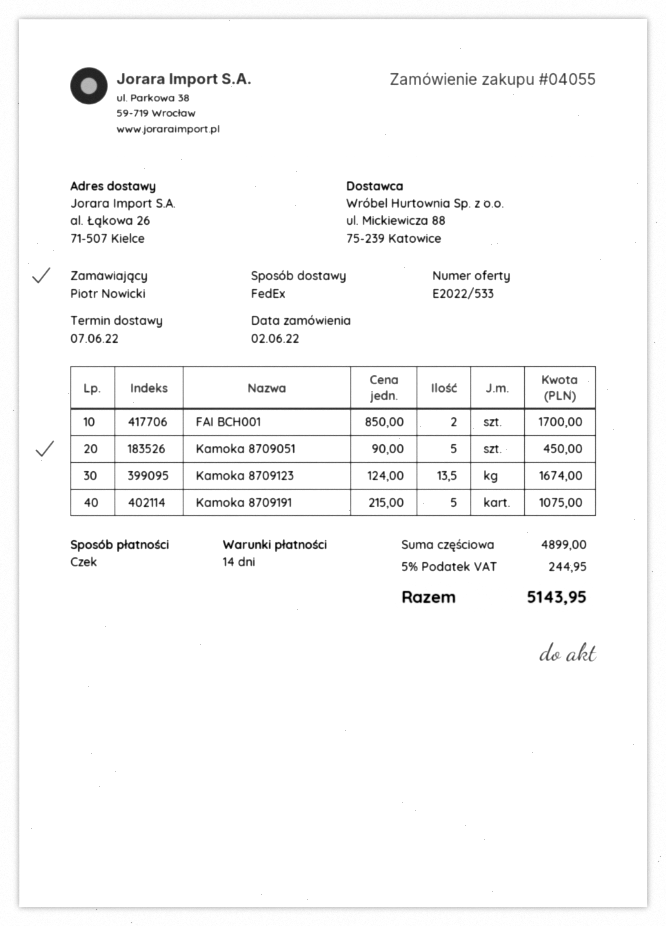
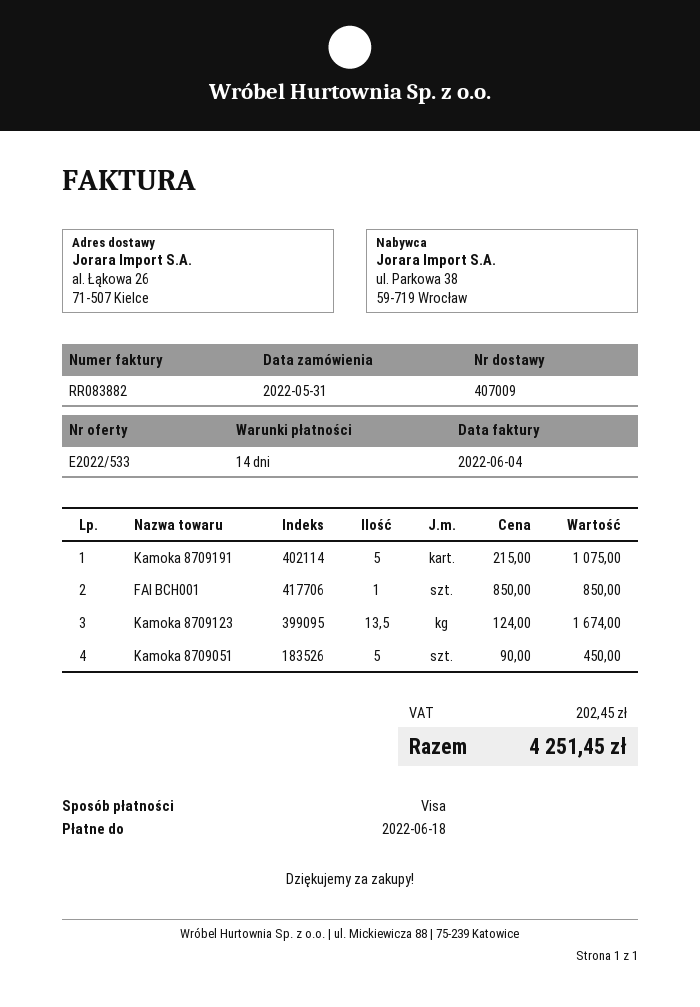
order date: 2022-06-02 -> 2022-05-31
payment method: cheque -> Visa
FAI BCH001: 2 x 850.00 = 1700.00 -> 1 x 850.00 = 850.00
tax: 244.95 -> 202.45
total: 5143.95 -> 4251.45

